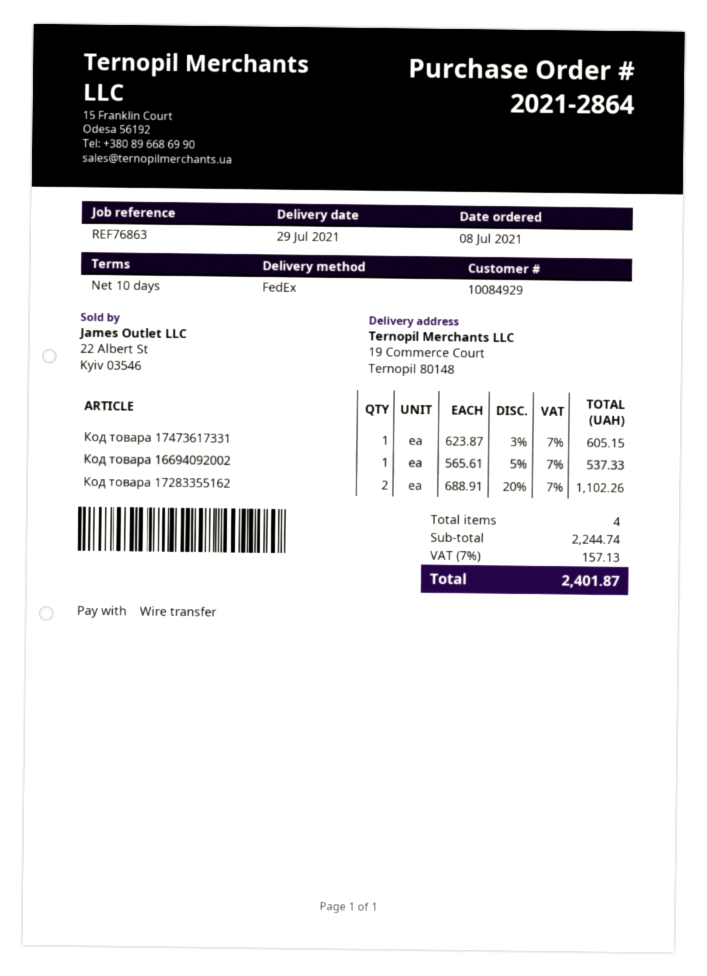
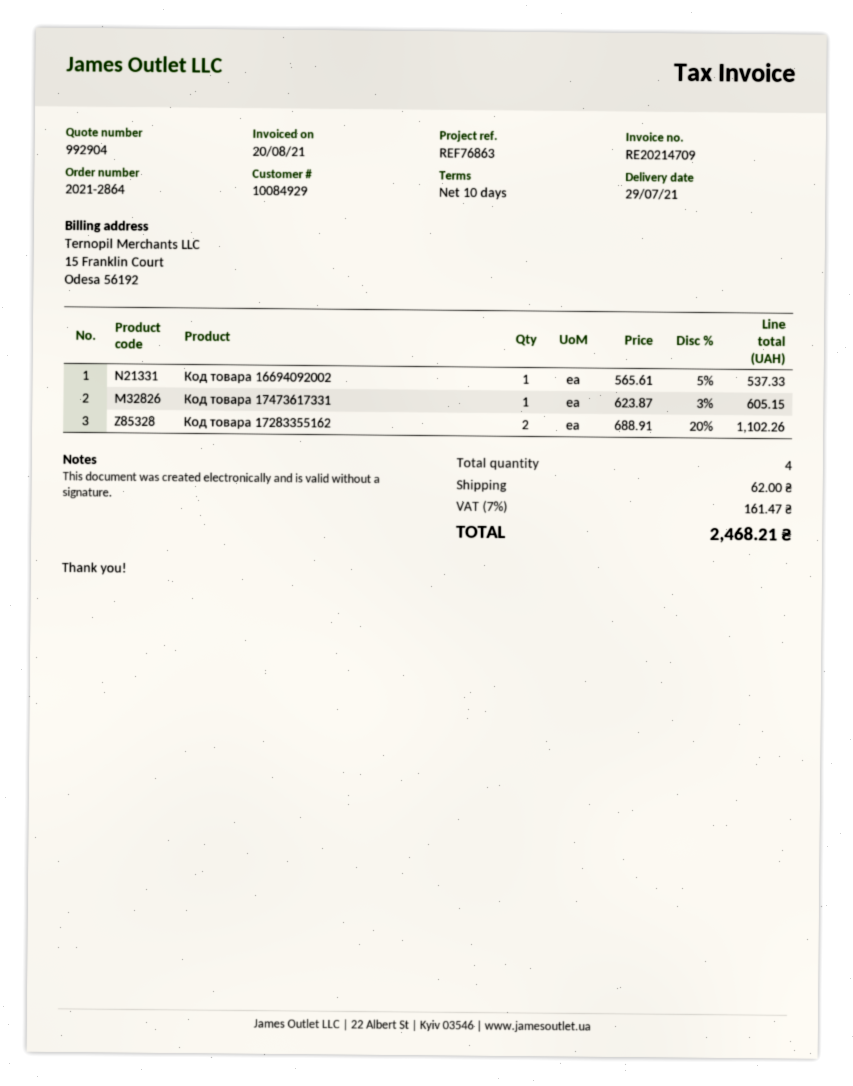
shipping: none -> 62.00
tax: 7% = 157.13 -> 7% = 161.47
total: 2401.87 -> 2468.21

